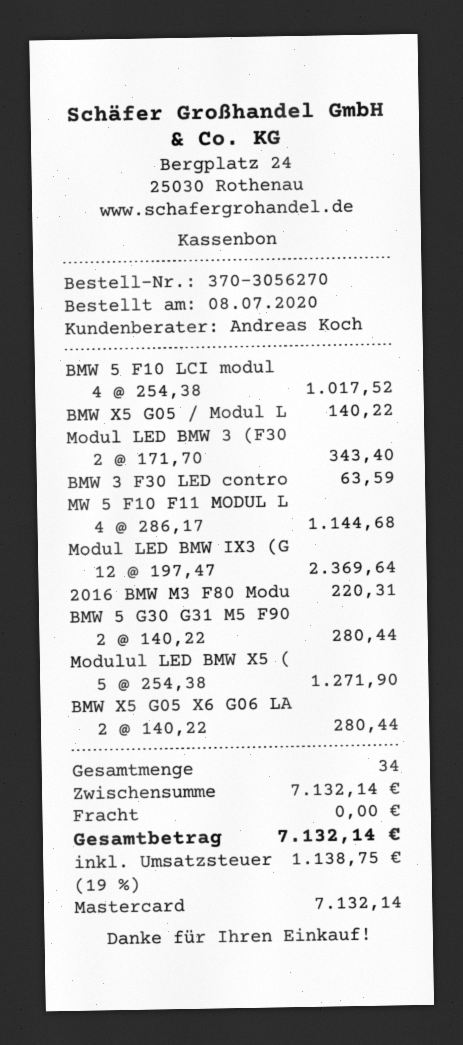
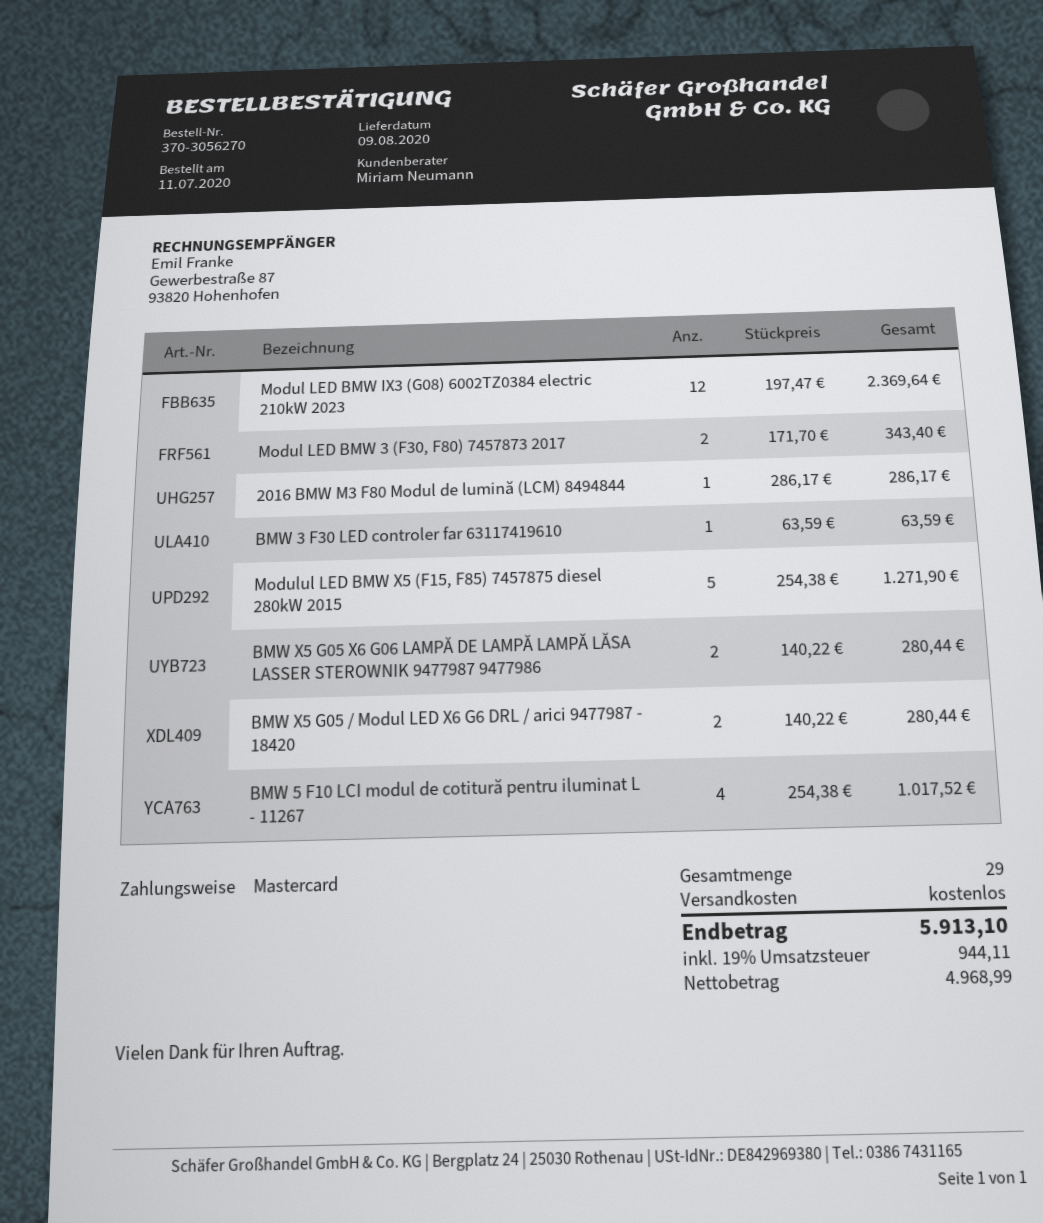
order date: 2020-07-08 -> 2020-07-11
sales rep: Andreas Koch -> Miriam Neumann
BMW X5 G05 / Modul L: 1 x 140.22 = 140.22 -> 2 x 140.22 = 280.44
MW 5 F10 F11 MODUL L: 4 x 286.17 = 1144.68 -> none
2016 BMW M3 F80 Modu: 1 x 220.31 = 220.31 -> 1 x 286.17 = 286.17
BMW 5 G30 G31 M5 F90: 2 x 140.22 = 280.44 -> none
total quantity: 34 -> 29
tax: 19% = 1138.75 -> 19% = 944.11
total: 7132.14 -> 5913.10

